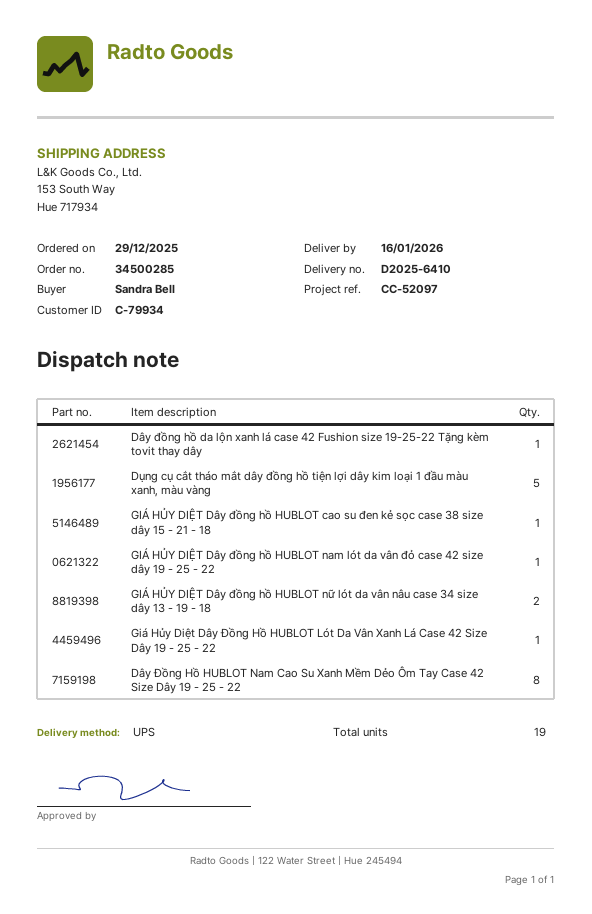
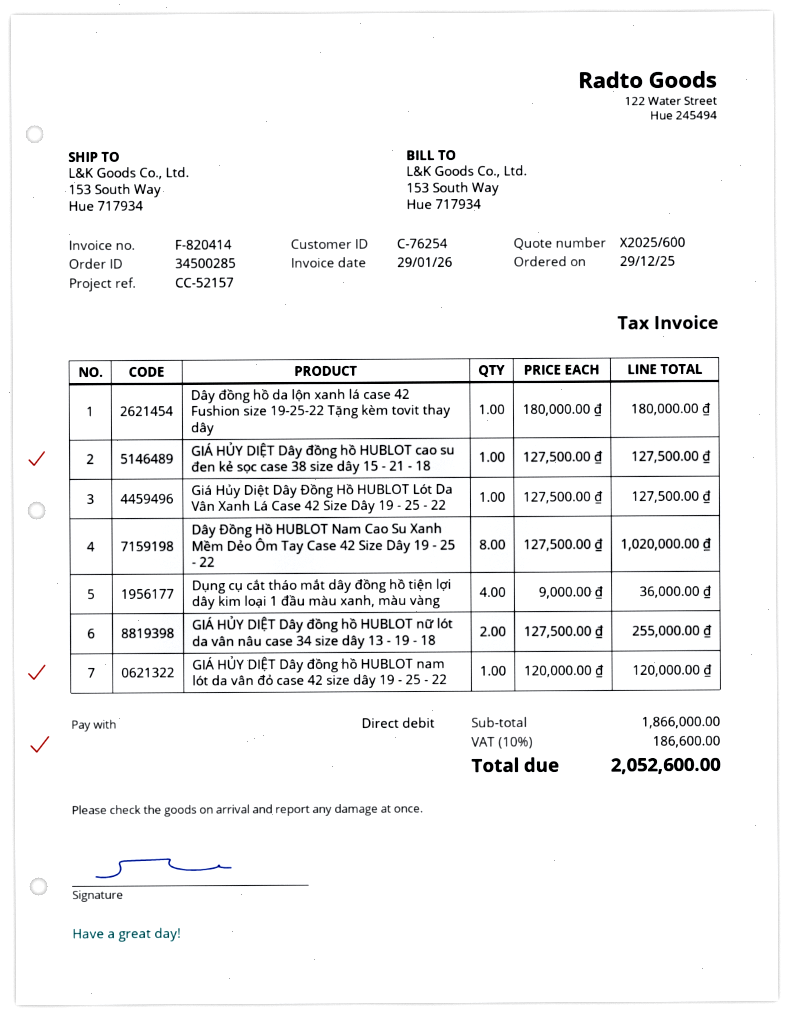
customer number: C-79934 -> C-76254
reference: CC-52097 -> CC-52157
Dụng cụ cắt tháo mắt dây đồng hồ tiện lợi dây kim loại 1 đầu màu xanh, màu vàng: 5 -> 4

